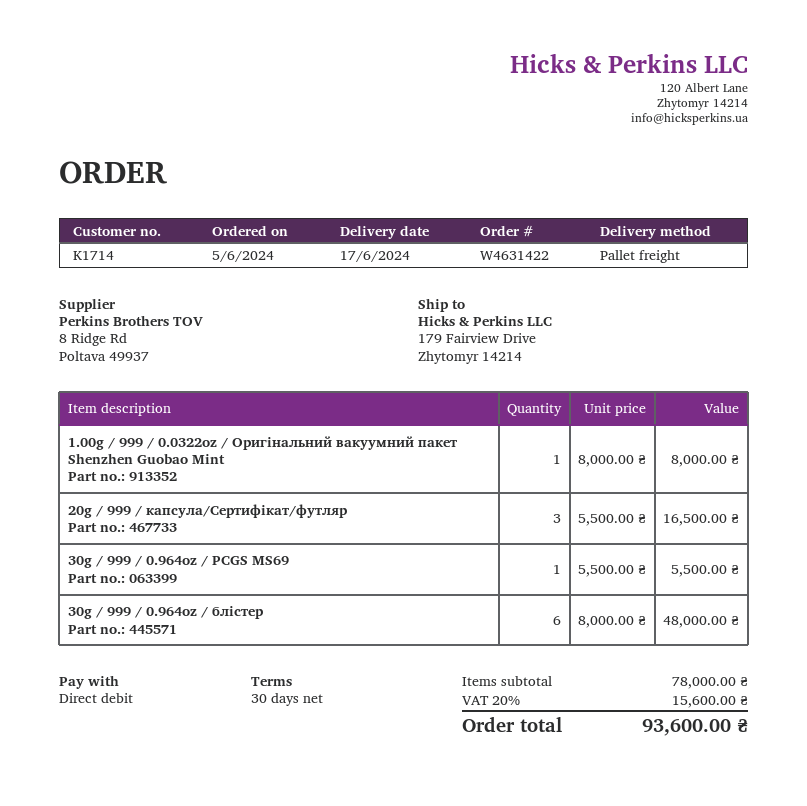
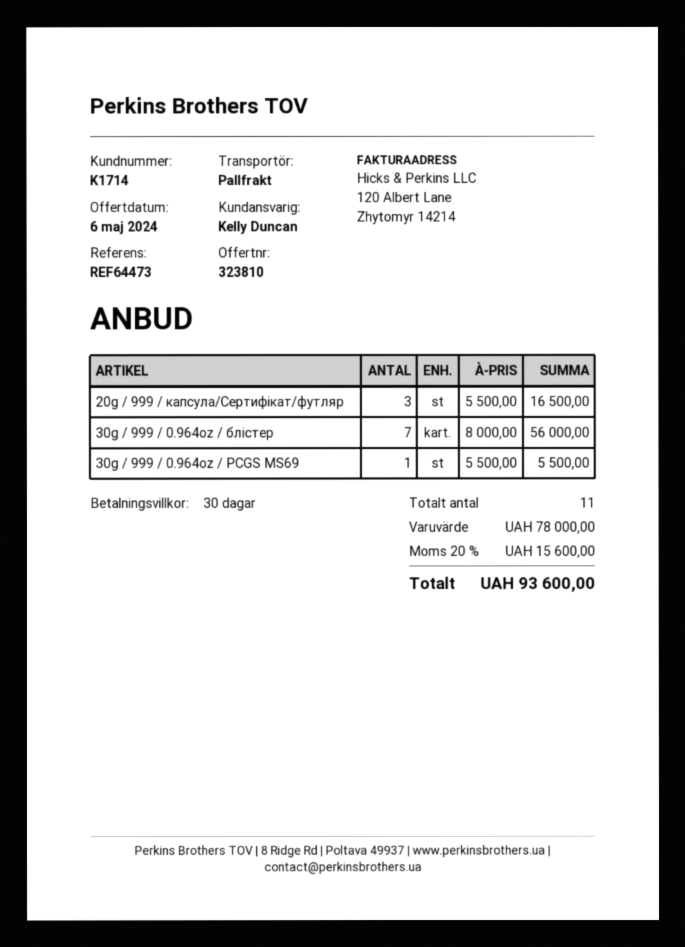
1.00g / 999 / 0.0322oz / Оригінальний вакуумний пакет Shenzhen Guobao Mint: 1 x 8000.00 = 8000.00 -> none
30g / 999 / 0.964oz / блістер: 6 x 8000.00 = 48000.00 -> 7 x 8000.00 = 56000.00

